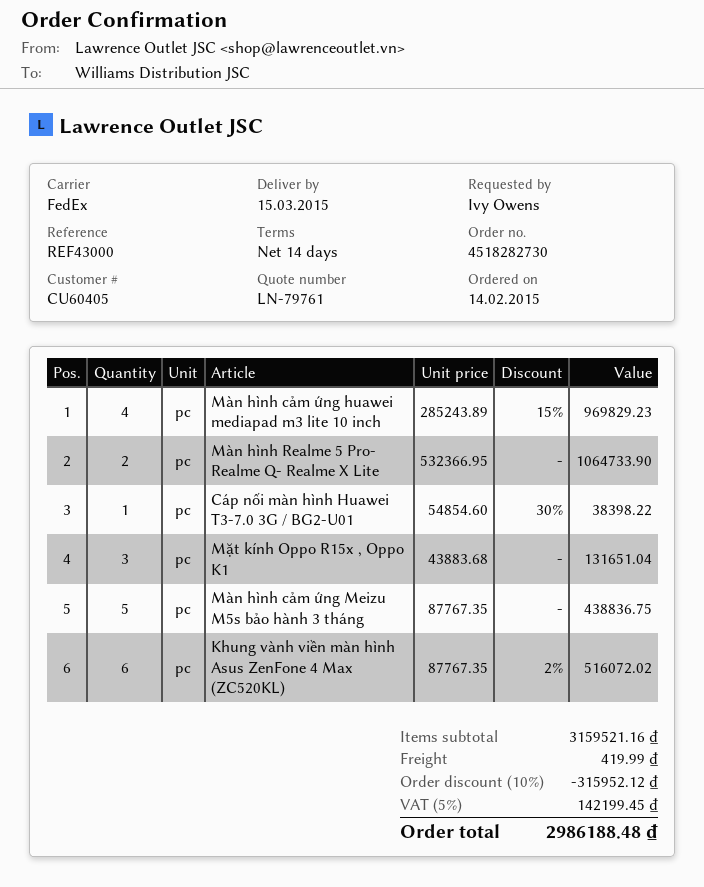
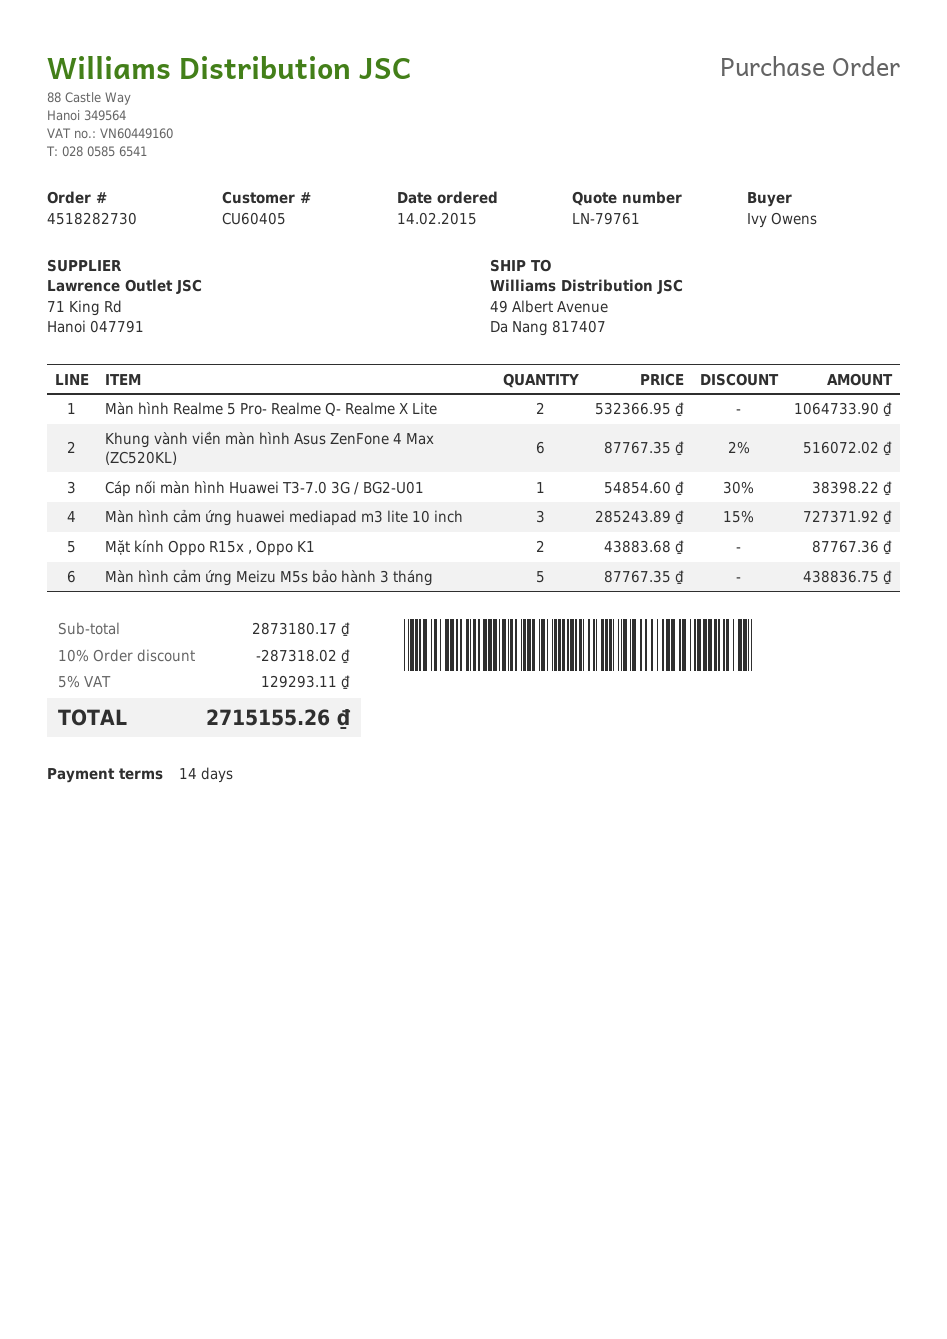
Màn hình cảm ứng huawei mediapad m3 lite 10 inch: 4 x 285243.89 - 15% = 969829.23 -> 3 x 285243.89 - 15% = 727371.92
Mặt kính Oppo R15x , Oppo K1: 3 x 43883.68 = 131651.04 -> 2 x 43883.68 = 87767.36
subtotal: 3159521.16 -> 2873180.17
discount: 10% = 315952.12 -> 10% = 287318.02
shipping: 419.99 -> none
tax: 5% = 142199.45 -> 5% = 129293.11
total: 2986188.48 -> 2715155.26

